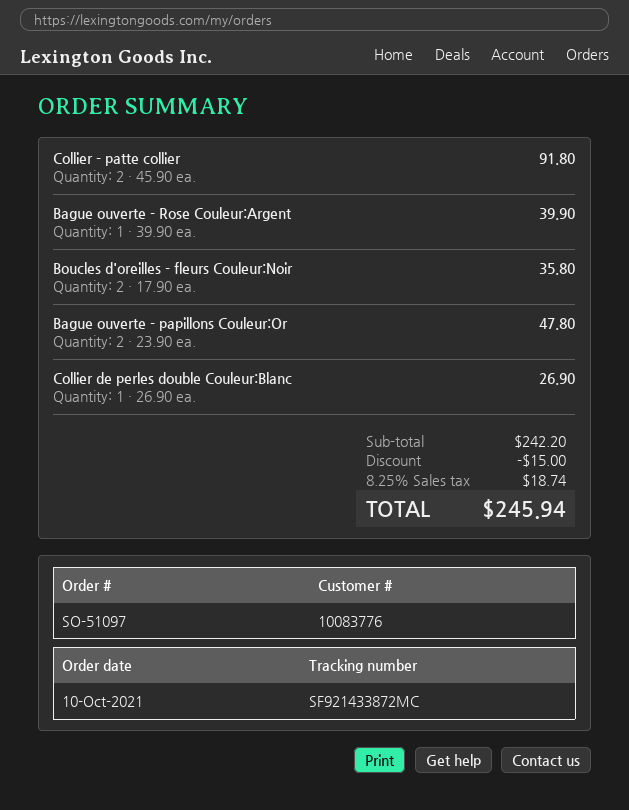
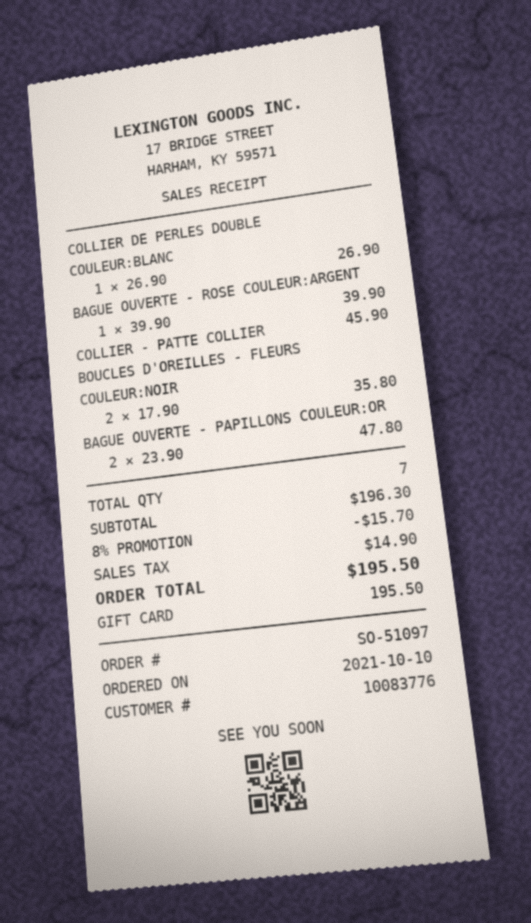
Collier - patte collier: 2 x 45.90 = 91.80 -> 1 x 45.90 = 45.90
subtotal: 242.20 -> 196.30
discount: 15.00 -> 15.70
tax: 18.74 -> 14.90
total: 245.94 -> 195.50

